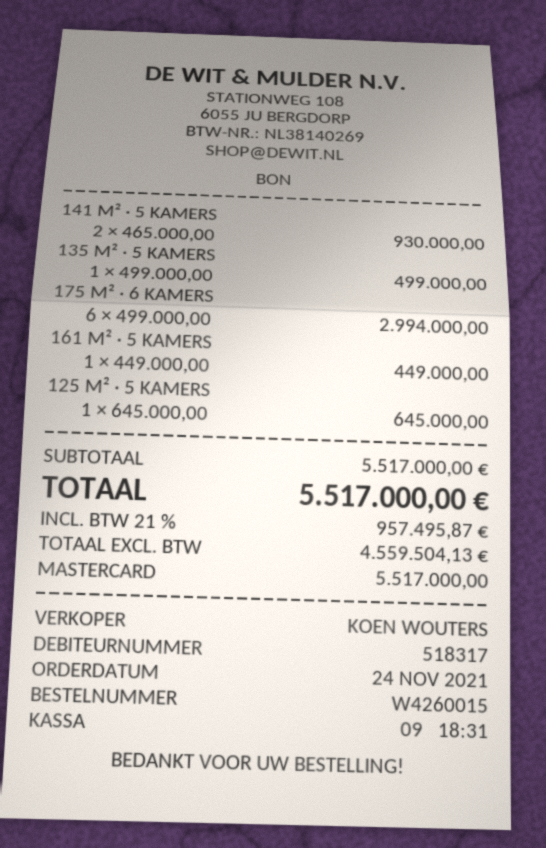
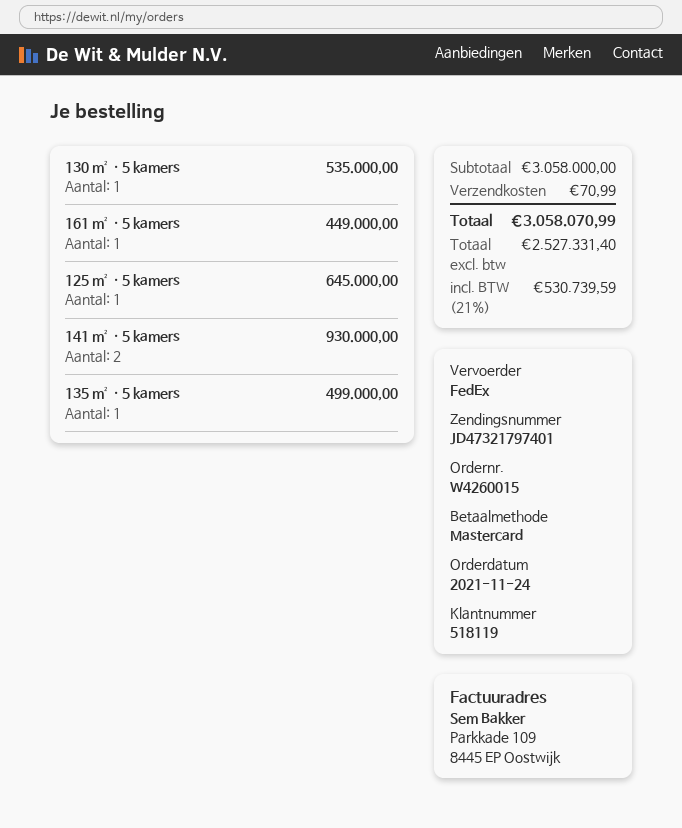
customer number: 518317 -> 518119
175 M² · 6 KAMERS: 6 for 2994000.00 -> none
130 m² · 5 kamers: none -> 1 for 535000.00
subtotal: 5517000.00 -> 3058000.00
shipping: none -> 70.99
net: 4559504.13 -> 2527331.40
tax: 21% = 957495.87 -> 21% = 530739.59
total: 5517000.00 -> 3058070.99

